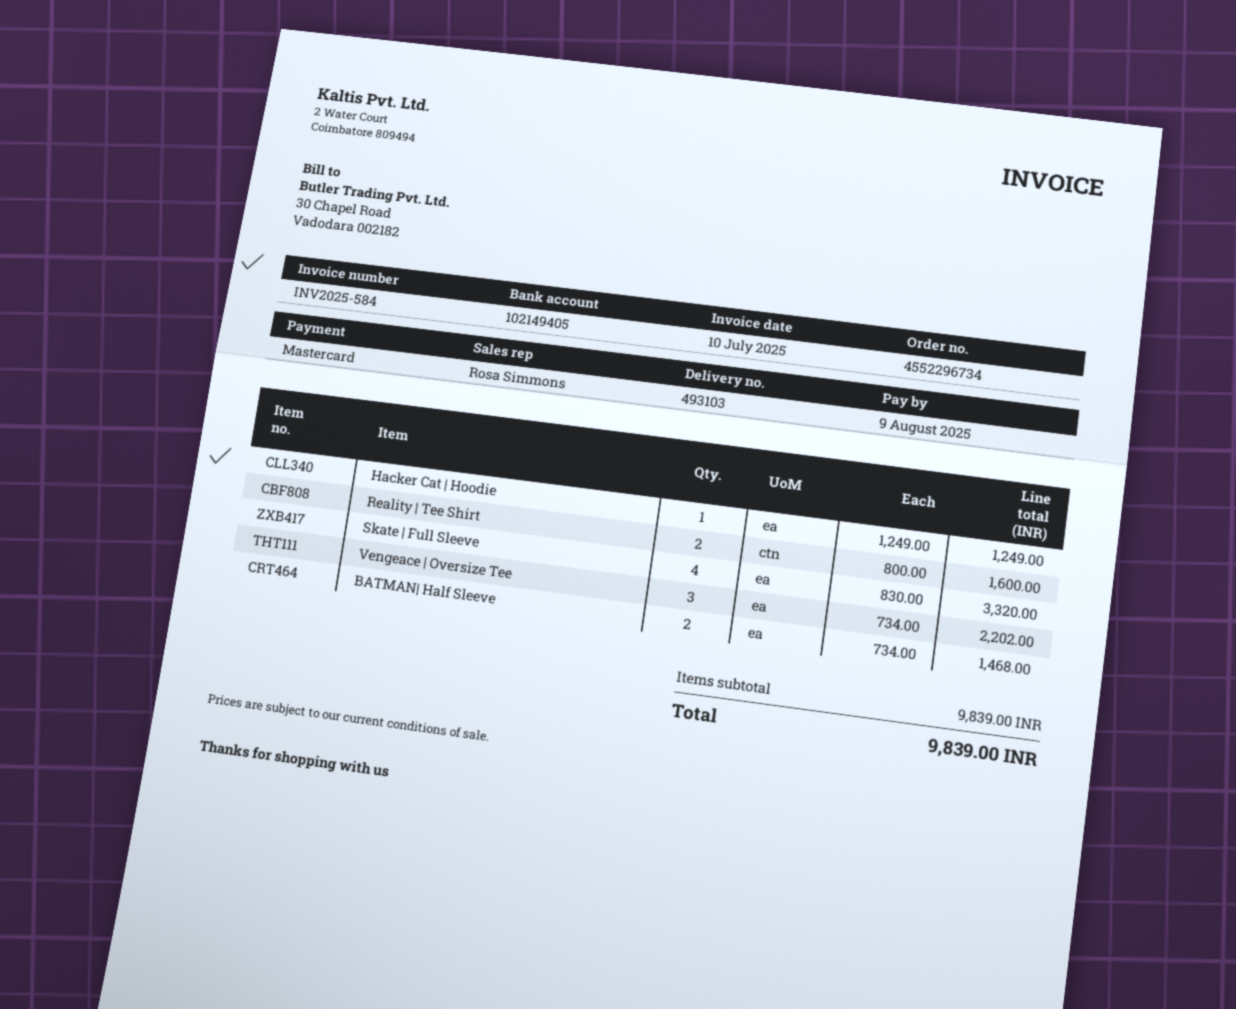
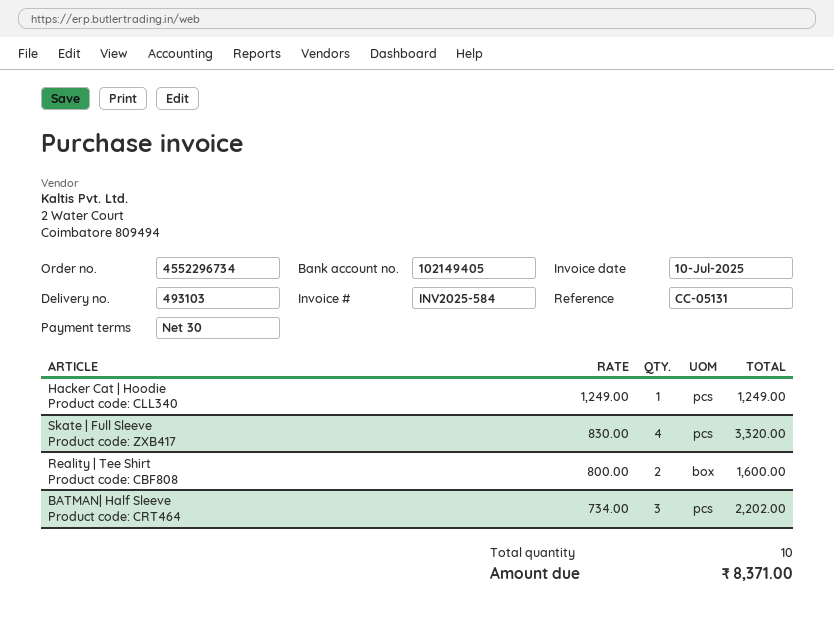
Vengeace | Oversize Tee: 3 x 734.00 = 2202.00 -> none
BATMAN| Half Sleeve: 2 x 734.00 = 1468.00 -> 3 x 734.00 = 2202.00
total: 9839.00 -> 8371.00

